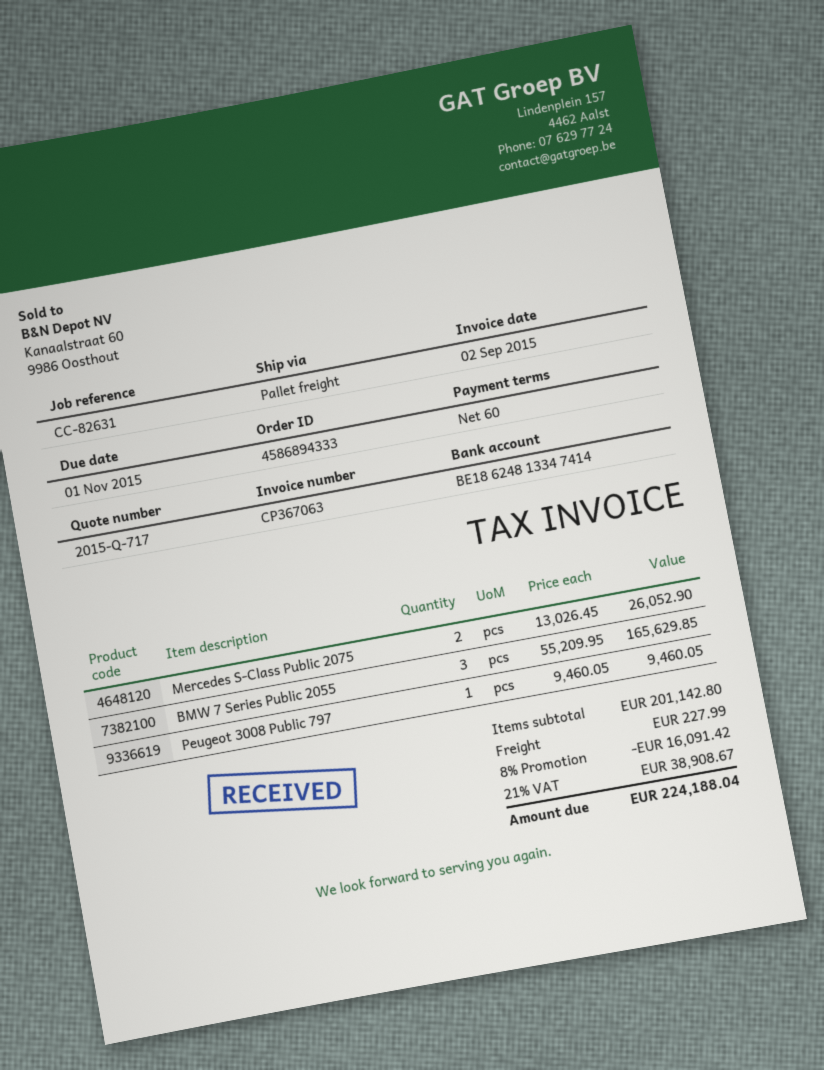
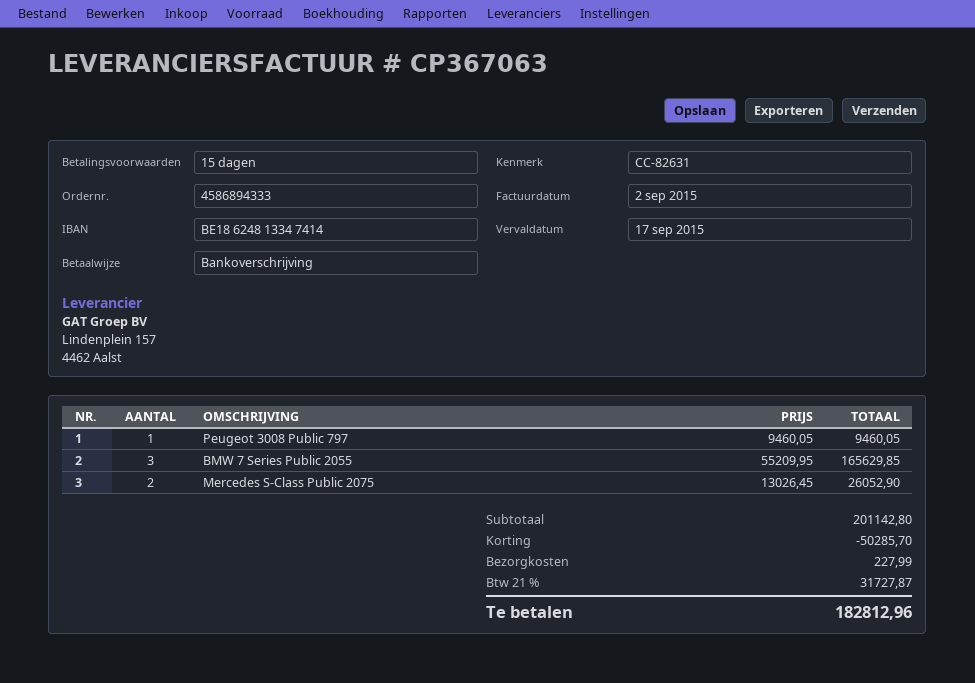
payment terms: 60 days -> 15 days
due date: 2015-11-01 -> 2015-09-17
discount: 16091.42 -> 50285.70
tax: 21% = 38908.67 -> 21% = 31727.87
total: 224188.04 -> 182812.96

